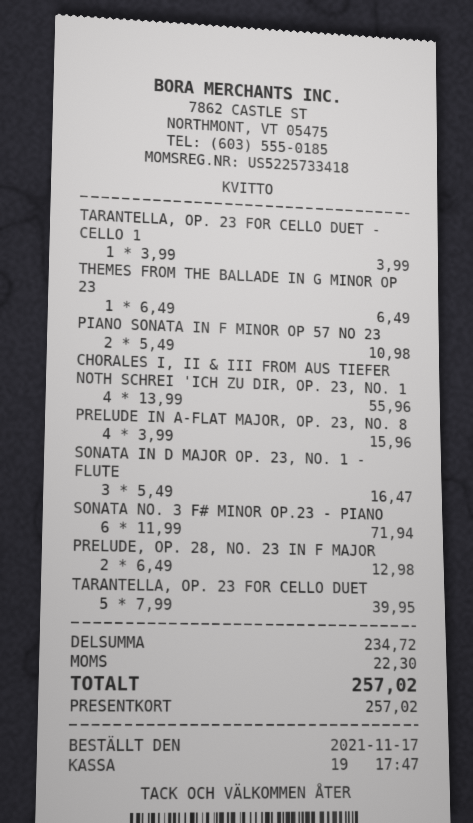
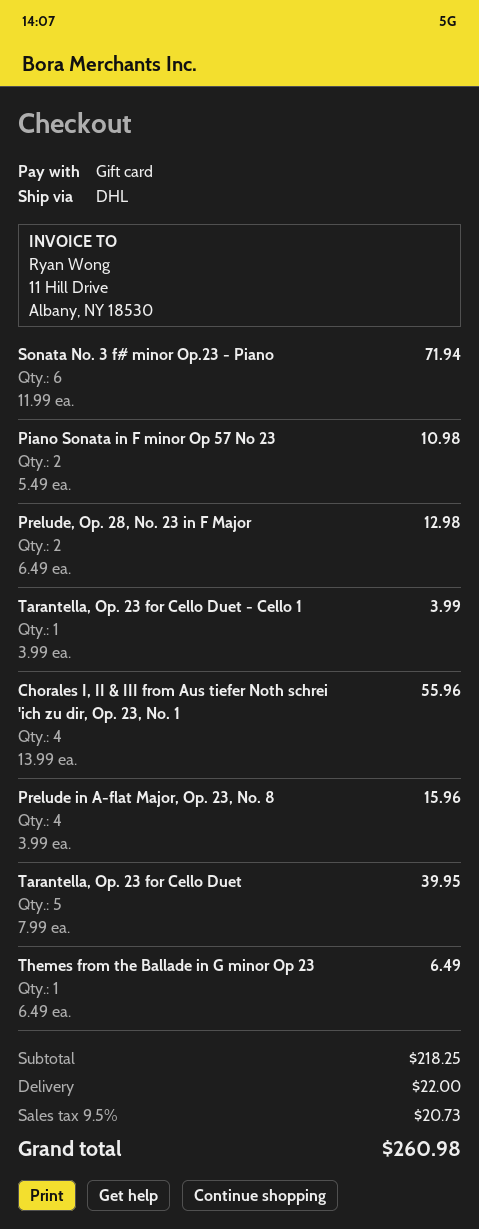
SONATA IN D MAJOR OP. 23, NO. 1 - FLUTE: 3 x 5.49 = 16.47 -> none
subtotal: 234.72 -> 218.25
shipping: none -> 22.00
tax: 22.30 -> 20.73
total: 257.02 -> 260.98

